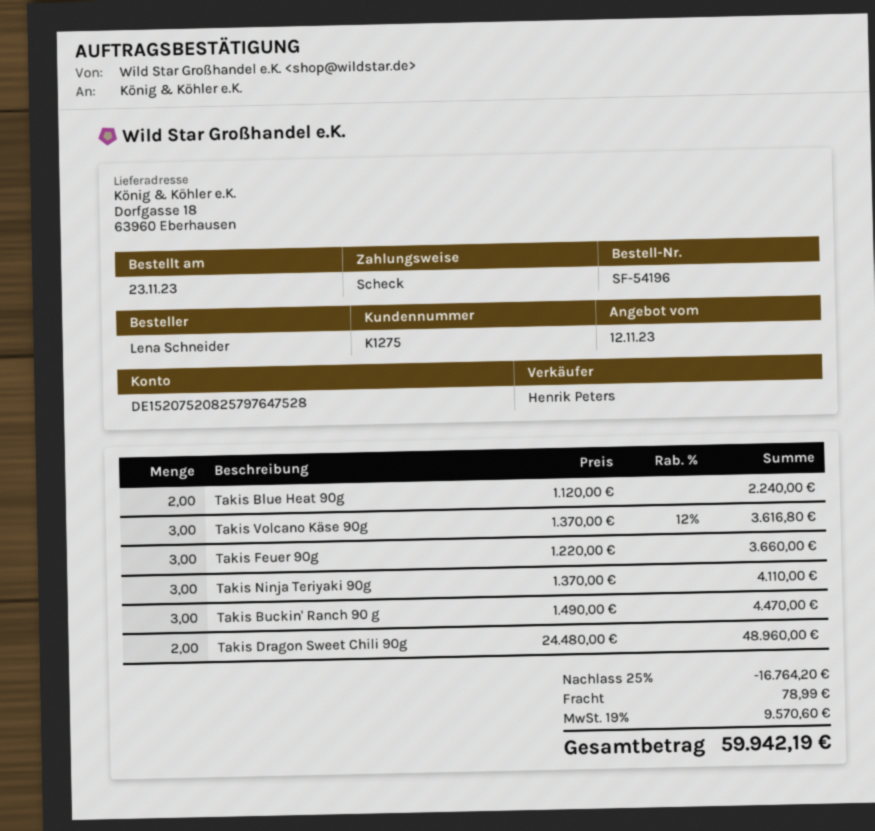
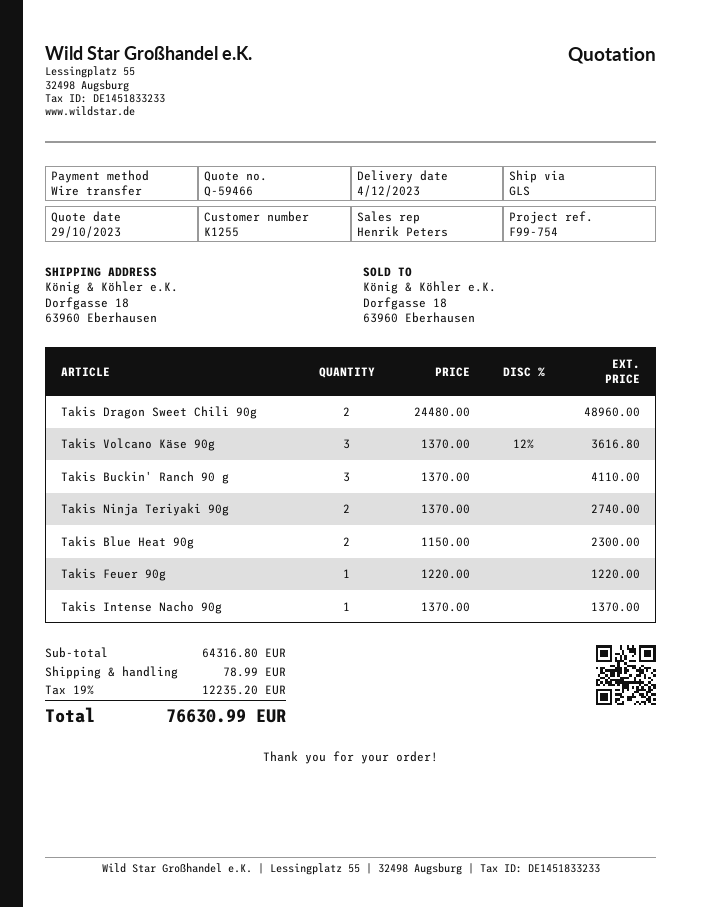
quote date: 2023-11-12 -> 2023-10-29
customer number: K1275 -> K1255
payment method: cheque -> bank transfer
Takis Blue Heat 90g: 2 x 1120.00 = 2240.00 -> 2 x 1150.00 = 2300.00
Takis Feuer 90g: 3 x 1220.00 = 3660.00 -> 1 x 1220.00 = 1220.00
Takis Ninja Teriyaki 90g: 3 x 1370.00 = 4110.00 -> 2 x 1370.00 = 2740.00
Takis Buckin' Ranch 90 g: 3 x 1490.00 = 4470.00 -> 3 x 1370.00 = 4110.00
Takis Intense Nacho 90g: none -> 1 x 1370.00 = 1370.00
discount: 25% = 16764.20 -> none
tax: 19% = 9570.60 -> 19% = 12235.20
total: 59942.19 -> 76630.99

